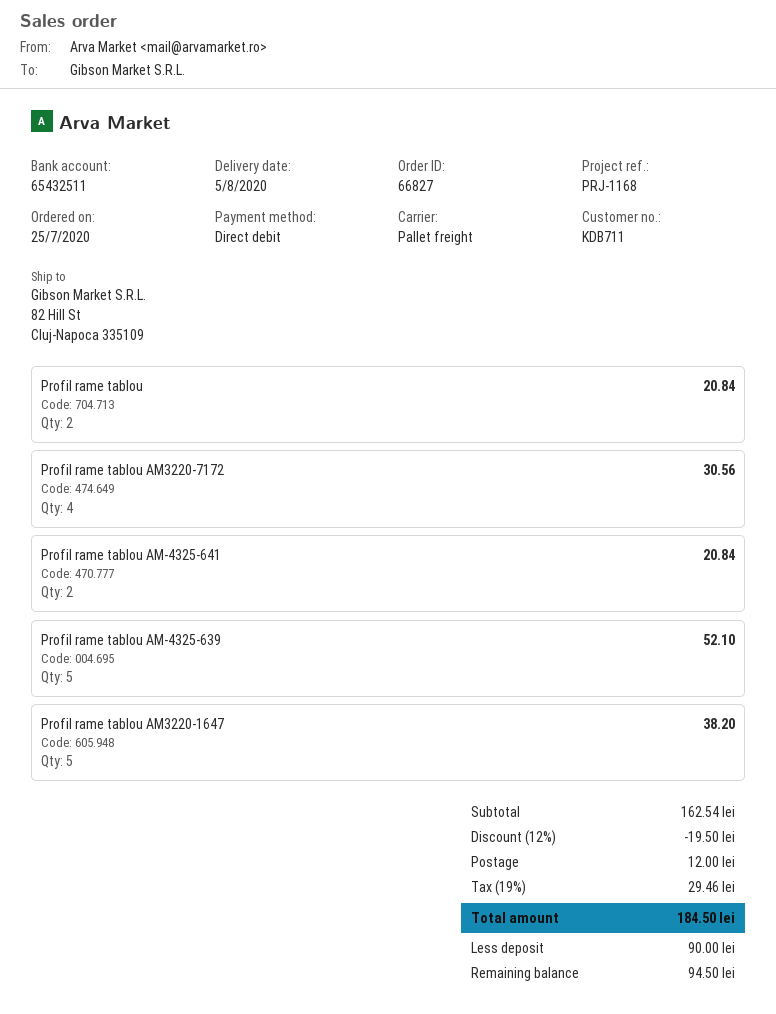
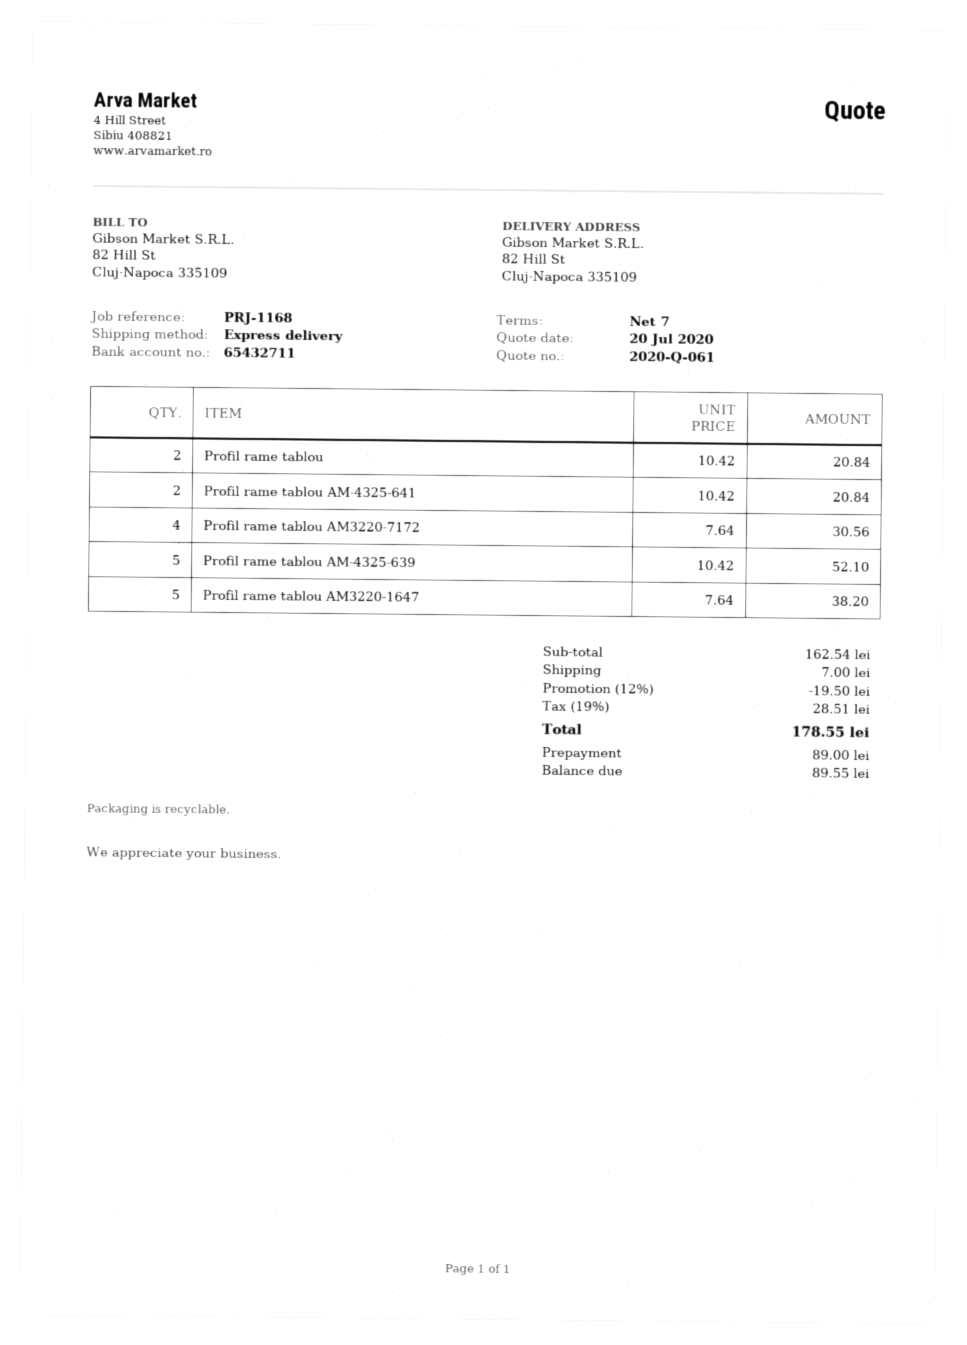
bank account: 65432511 -> 65432711
shipping method: pallet freight -> express
shipping: 12.00 -> 7.00
tax: 19% = 29.46 -> 19% = 28.51
total: 184.50 -> 178.55
deposit: 90.00 -> 89.00
balance: 94.50 -> 89.55

